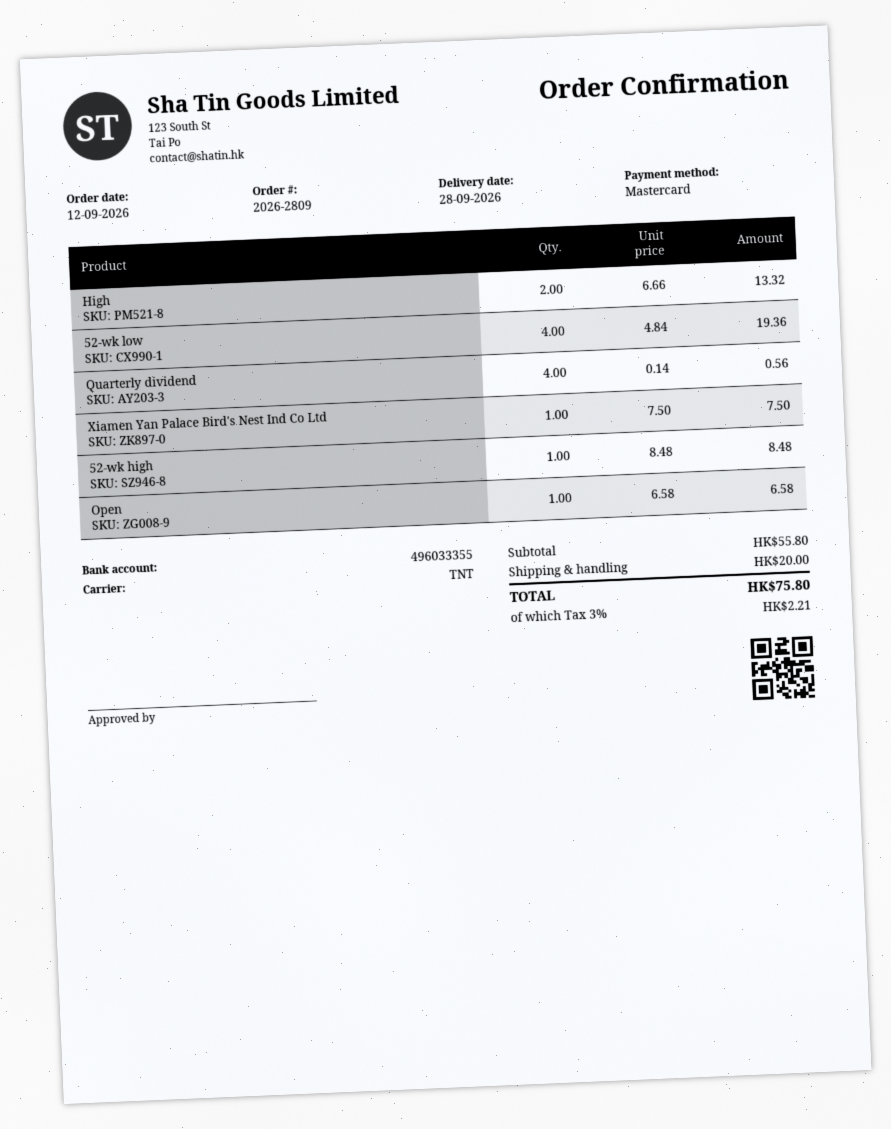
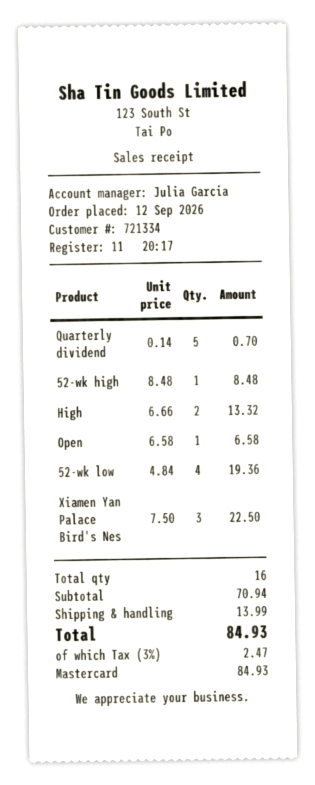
Quarterly dividend: 4 x 0.14 = 0.56 -> 5 x 0.14 = 0.70
Xiamen Yan Palace Bird's Nest Ind Co Ltd: 1 x 7.50 = 7.50 -> 3 x 7.50 = 22.50
subtotal: 55.80 -> 70.94
shipping: 20.00 -> 13.99
tax: 3% = 2.21 -> 3% = 2.47
total: 75.80 -> 84.93

